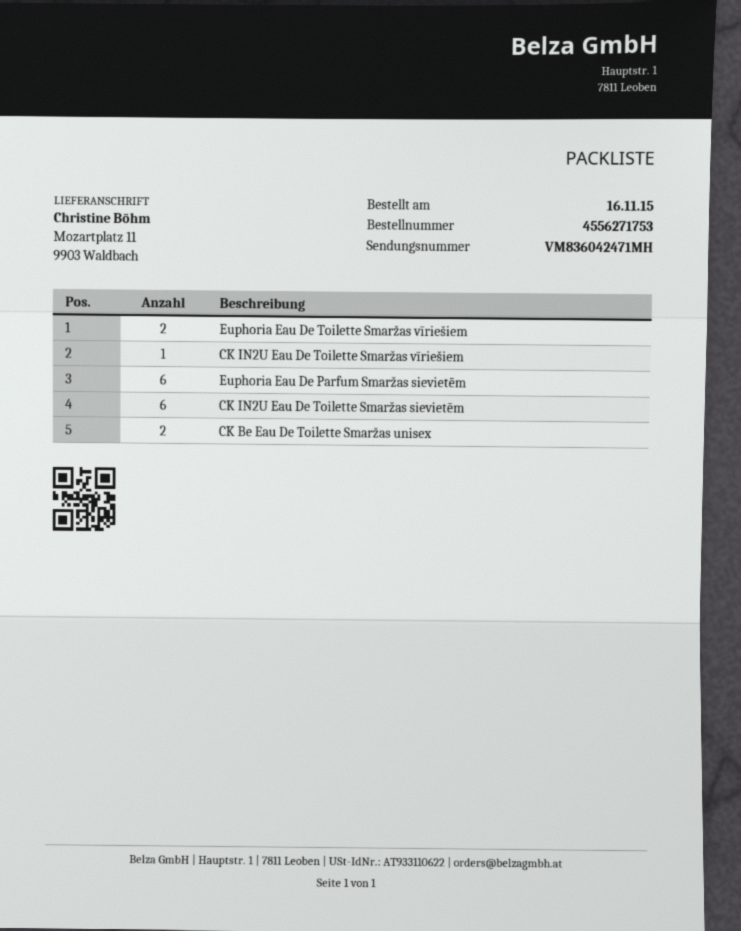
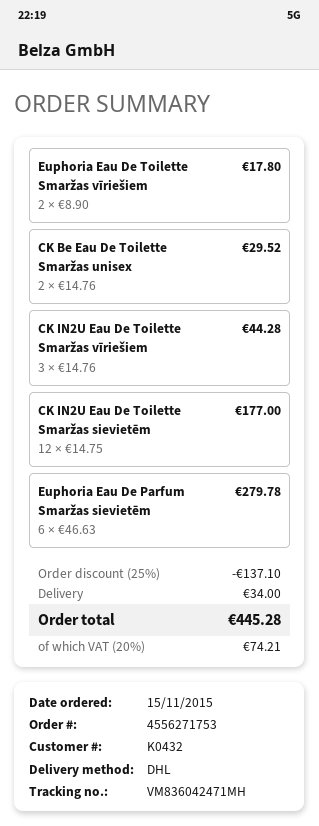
order date: 2015-11-16 -> 2015-11-15
CK IN2U Eau De Toilette Smaržas vīriešiem: 1 -> 3
CK IN2U Eau De Toilette Smaržas sievietēm: 6 -> 12

